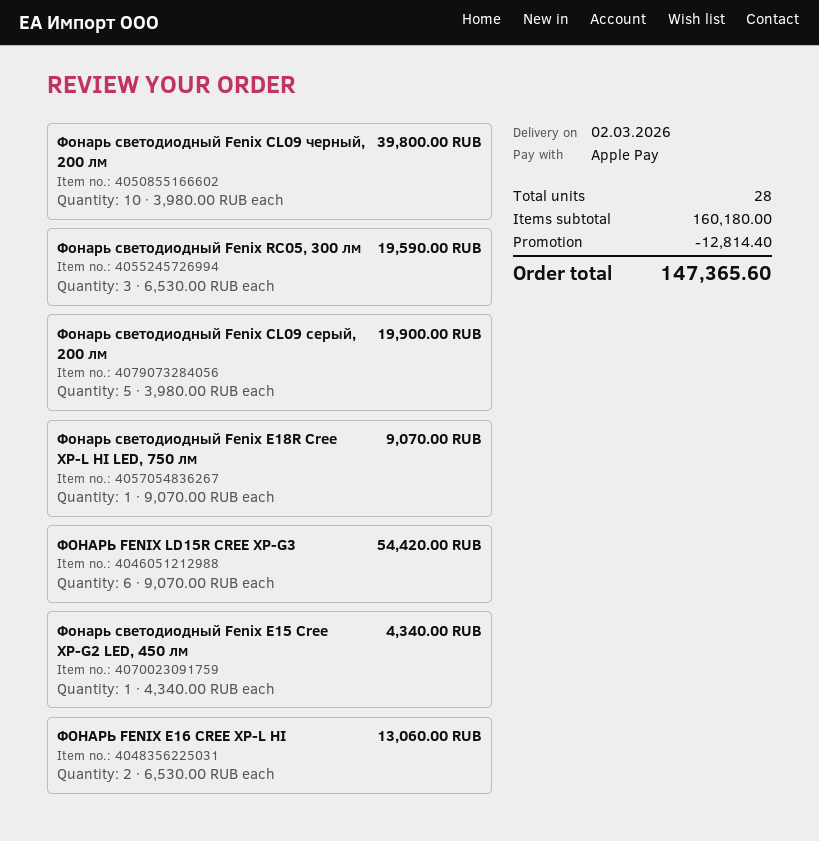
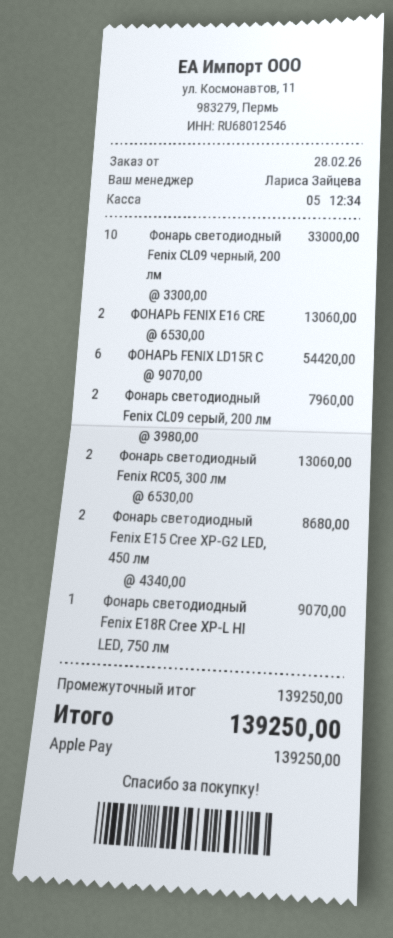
Фонарь светодиодный Fenix CL09 черный, 200 лм: 10 x 3980.00 = 39800.00 -> 10 x 3300.00 = 33000.00
Фонарь светодиодный Fenix RC05, 300 лм: 3 x 6530.00 = 19590.00 -> 2 x 6530.00 = 13060.00
Фонарь светодиодный Fenix CL09 серый, 200 лм: 5 x 3980.00 = 19900.00 -> 2 x 3980.00 = 7960.00
Фонарь светодиодный Fenix E15 Cree XP-G2 LED, 450 лм: 1 x 4340.00 = 4340.00 -> 2 x 4340.00 = 8680.00
subtotal: 160180.00 -> 139250.00
discount: 12814.40 -> none
total: 147365.60 -> 139250.00

